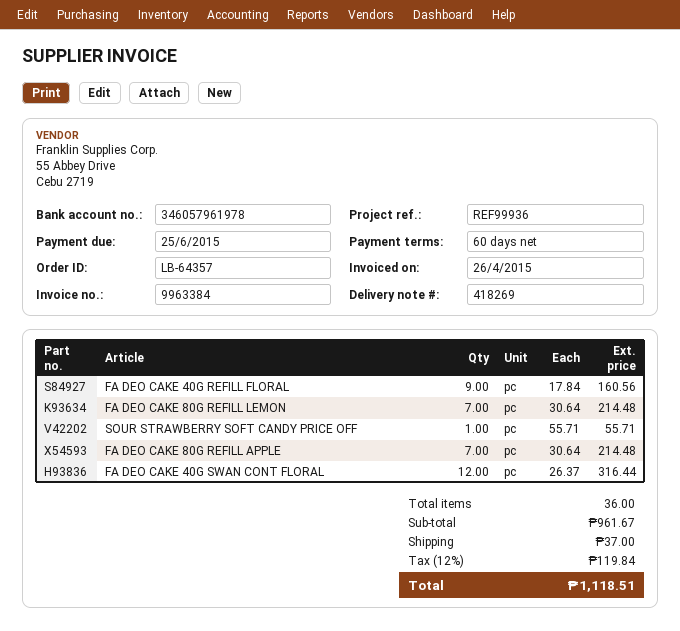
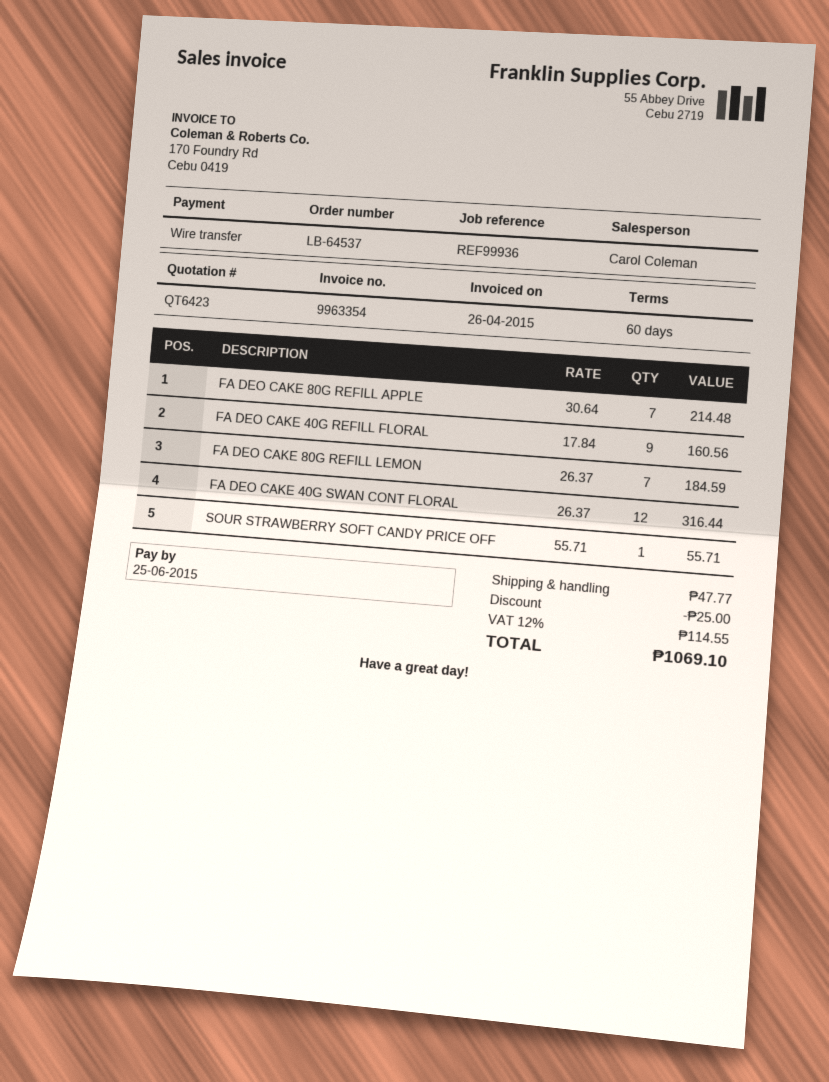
order number: LB-64357 -> LB-64537
invoice number: 9963384 -> 9963354
FA DEO CAKE 80G REFILL LEMON: 7 x 30.64 = 214.48 -> 7 x 26.37 = 184.59
discount: none -> 25.00
shipping: 37.00 -> 47.77
tax: 12% = 119.84 -> 12% = 114.55
total: 1118.51 -> 1069.10

